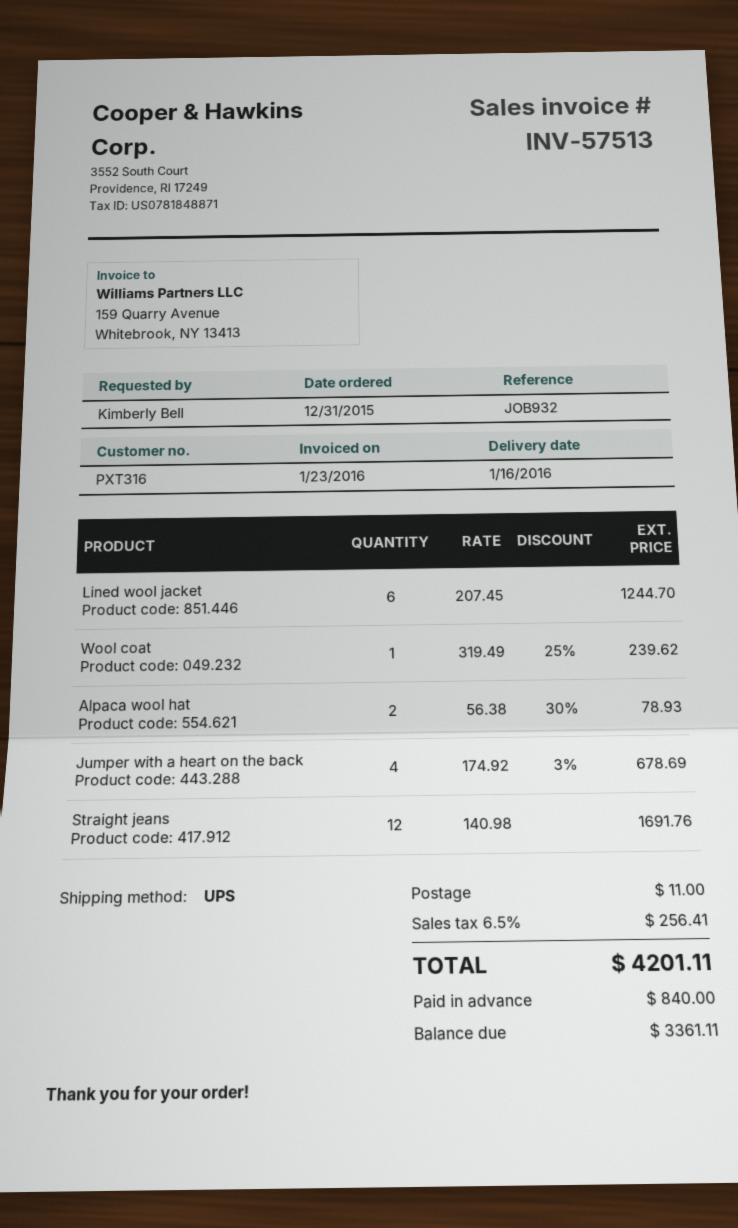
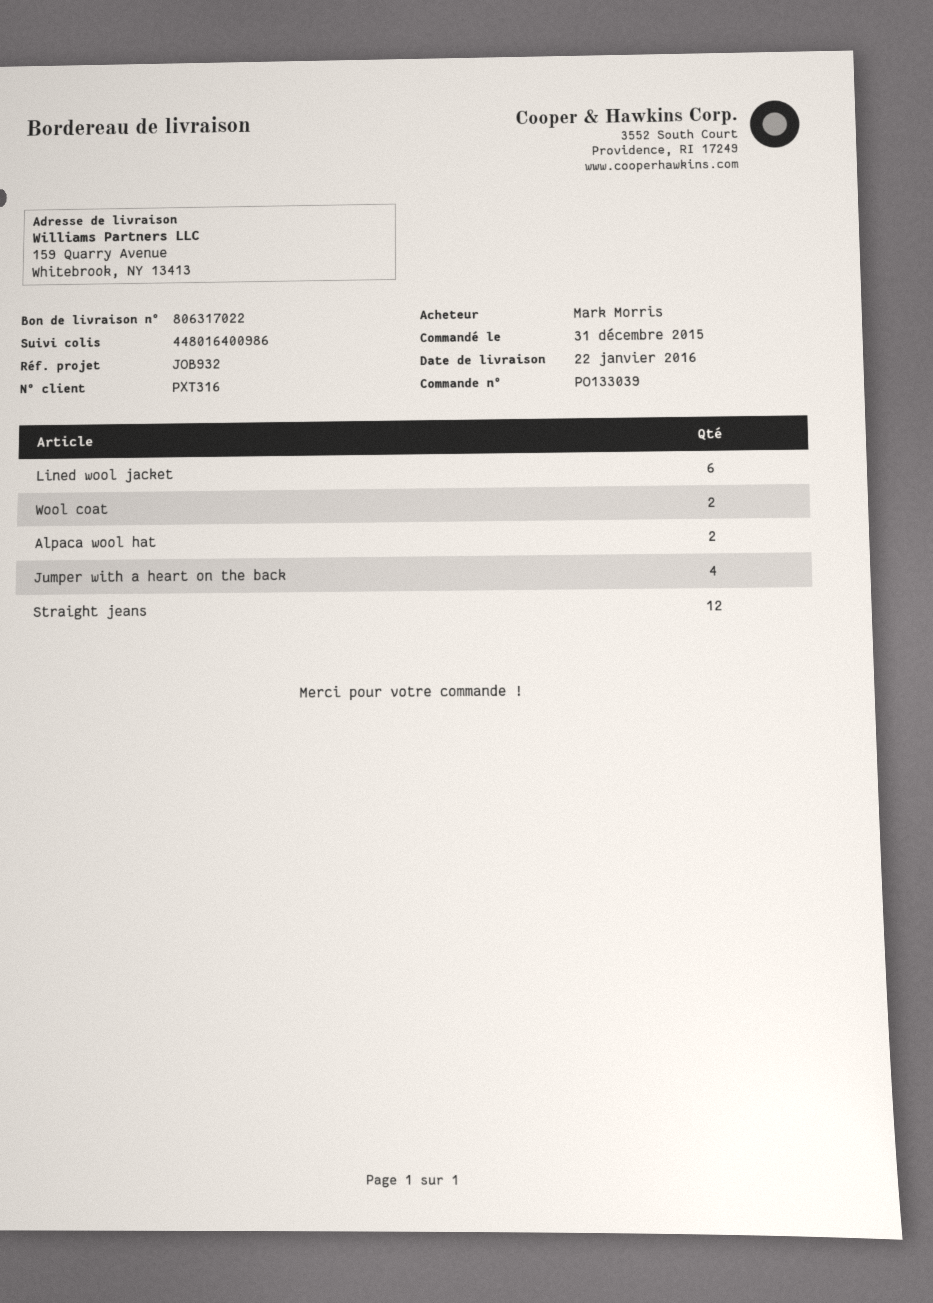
delivery date: 2016-01-16 -> 2016-01-22
ordered by: Kimberly Bell -> Mark Morris
Wool coat: 1 -> 2

